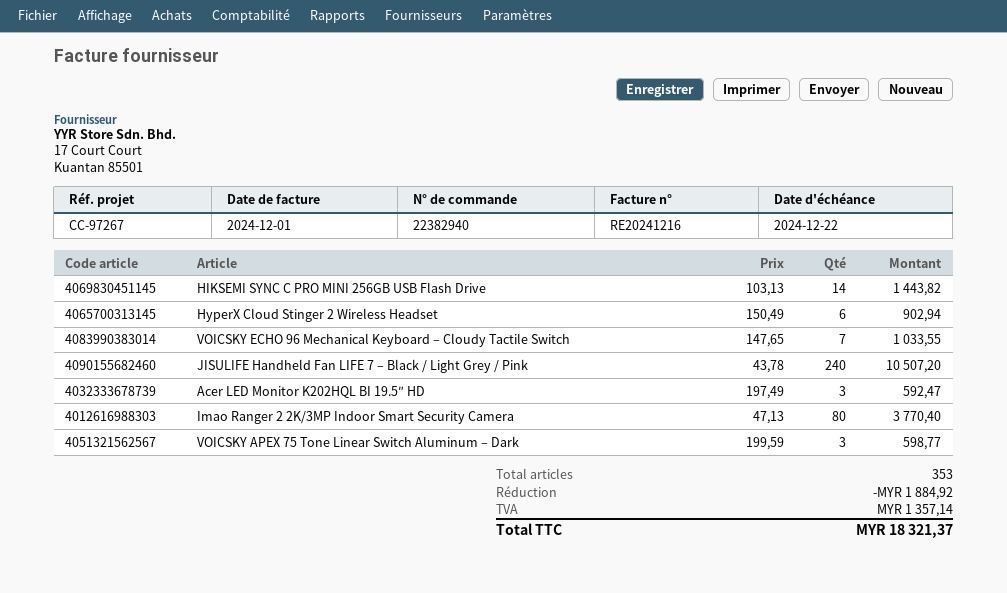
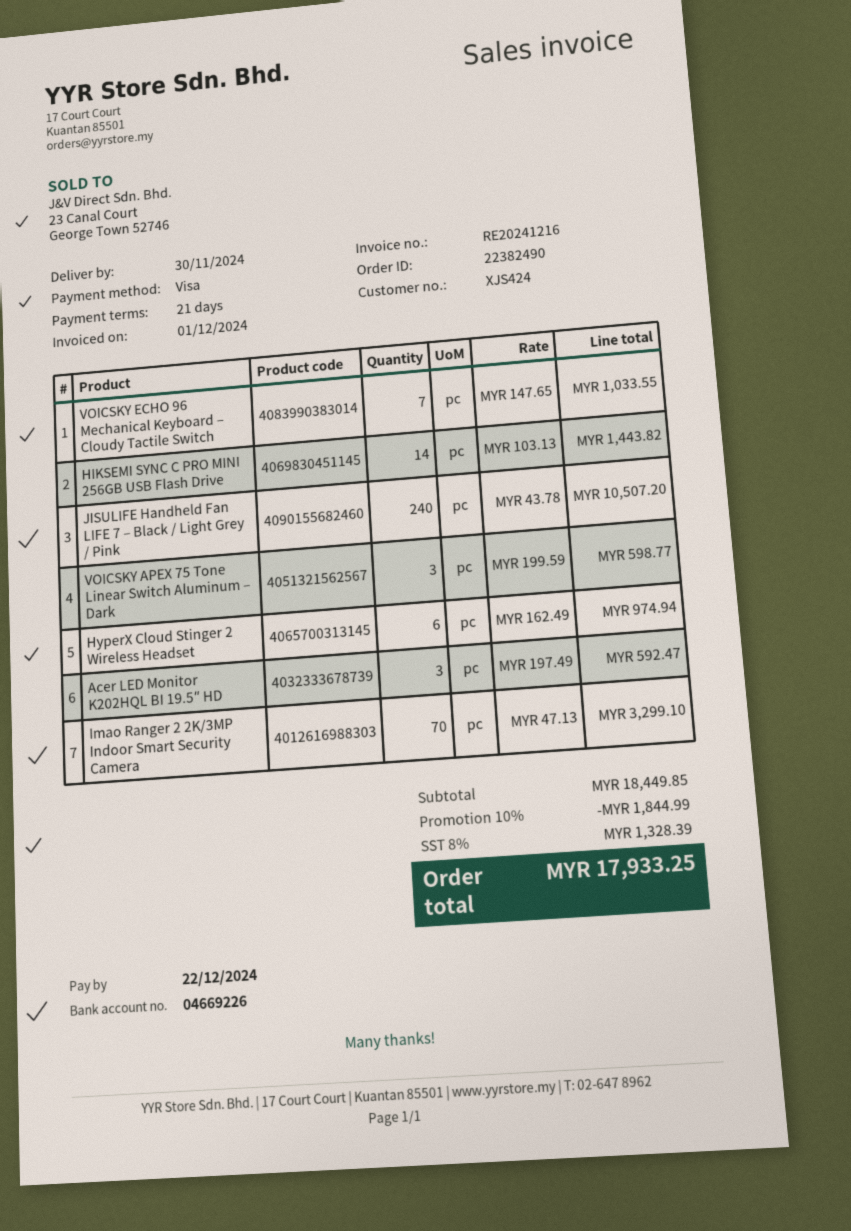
order number: 22382940 -> 22382490
HyperX Cloud Stinger 2 Wireless Headset: 6 x 150.49 = 902.94 -> 6 x 162.49 = 974.94
Imao Ranger 2 2K/3MP Indoor Smart Security Camera: 80 x 47.13 = 3770.40 -> 70 x 47.13 = 3299.10
discount: 1884.92 -> 1844.99
tax: 1357.14 -> 1328.39
total: 18321.37 -> 17933.25

